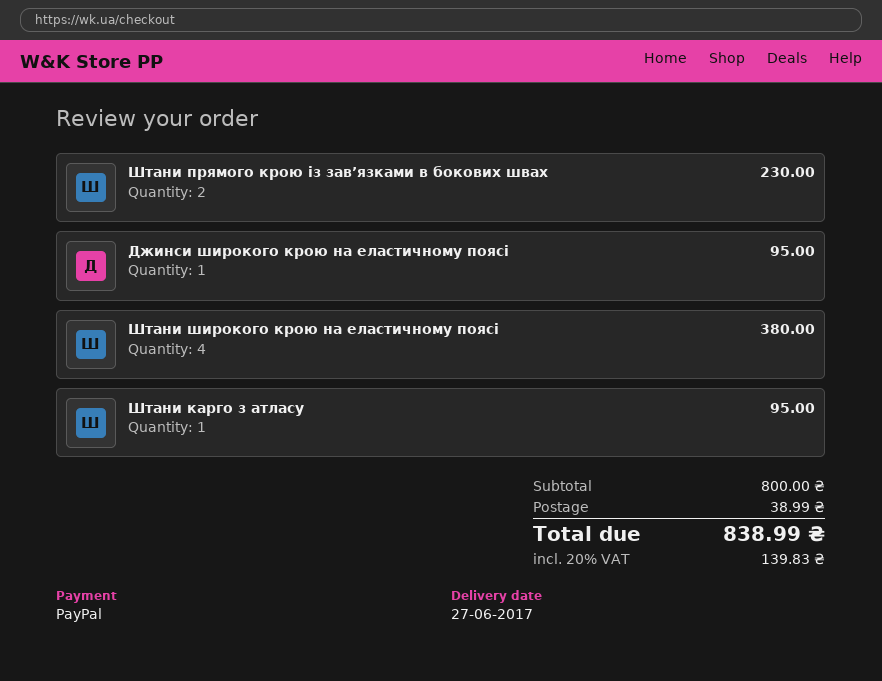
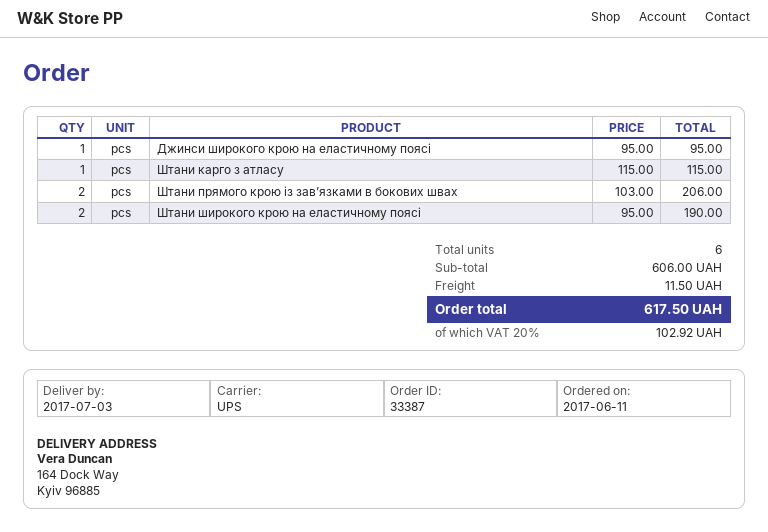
delivery date: 2017-06-27 -> 2017-07-03
Штани прямого крою із зав’язками в бокових швах: 2 for 230.00 -> 2 for 206.00
Штани широкого крою на еластичному поясі: 4 for 380.00 -> 2 for 190.00
Штани карго з атласу: 1 for 95.00 -> 1 for 115.00
subtotal: 800.00 -> 606.00
shipping: 38.99 -> 11.50
tax: 20% = 139.83 -> 20% = 102.92
total: 838.99 -> 617.50

